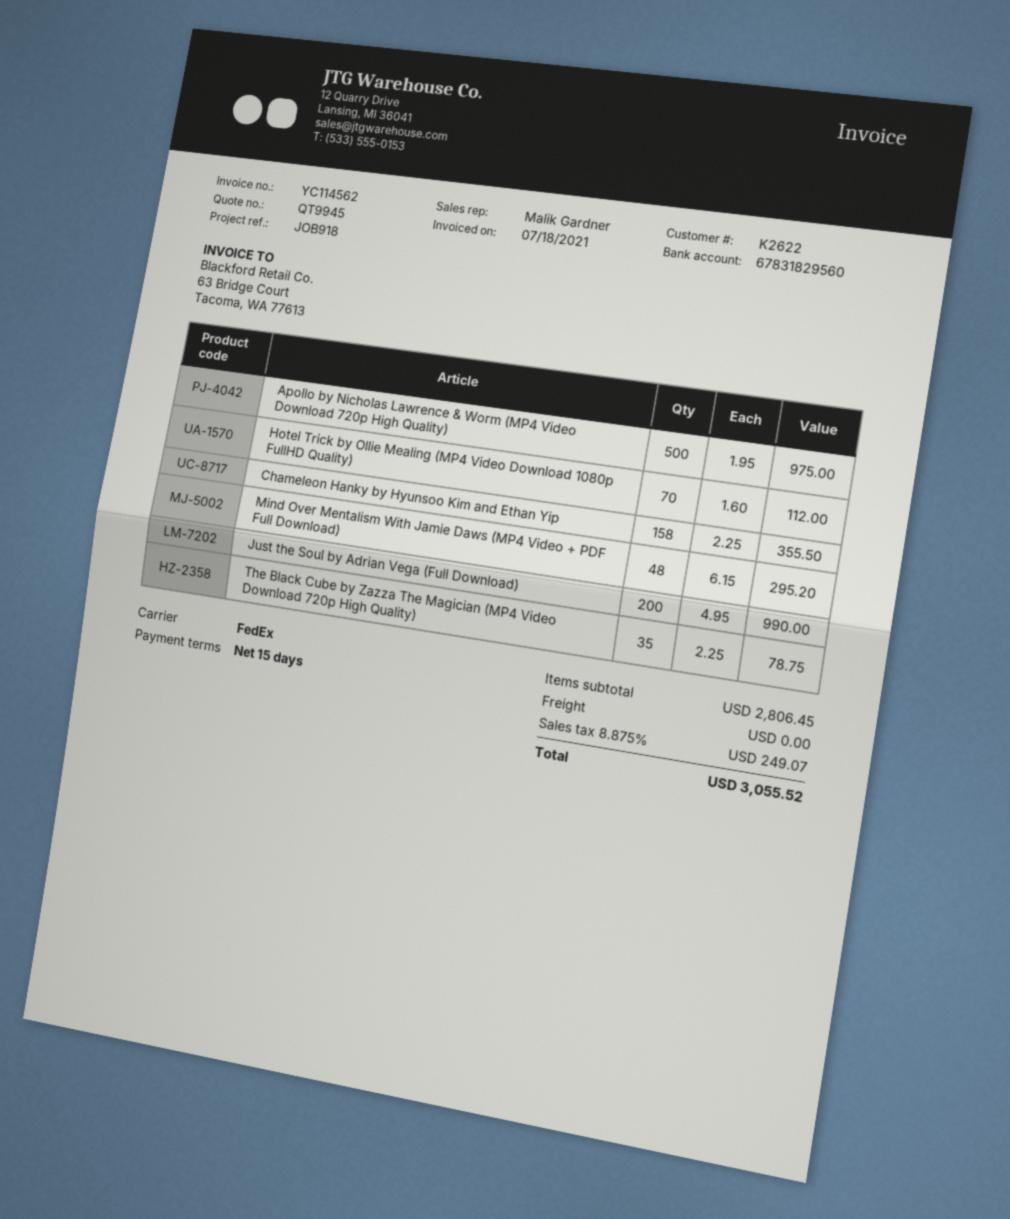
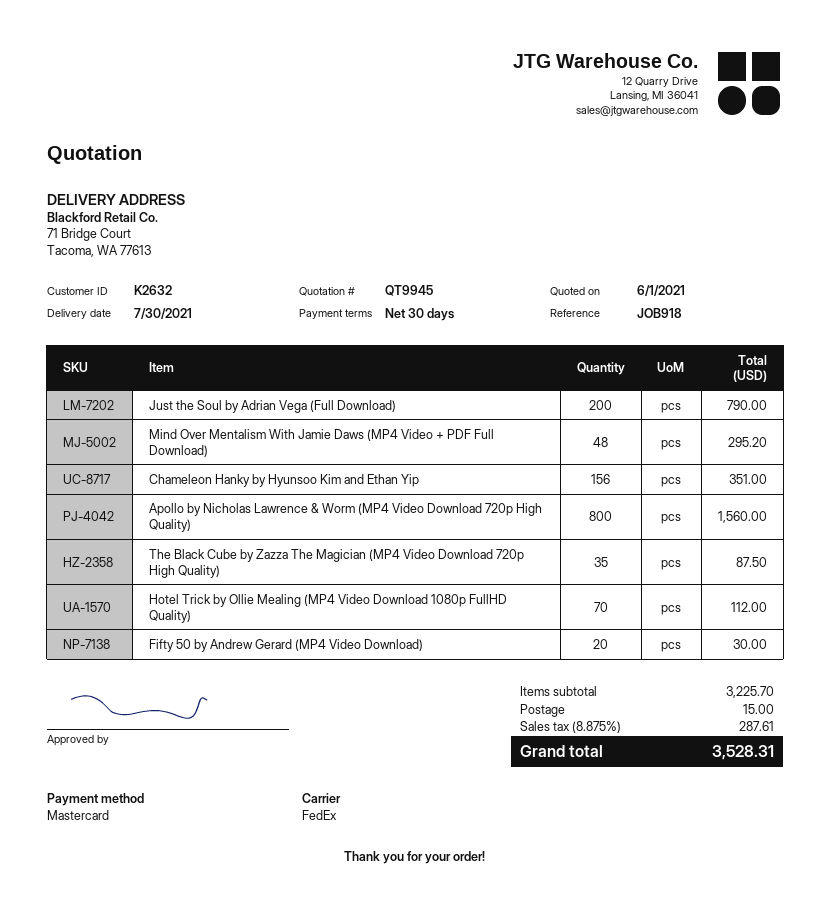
payment terms: 15 days -> 30 days
customer number: K2622 -> K2632
Apollo by Nicholas Lawrence & Worm (MP4 Video Download 720p High Quality): 500 for 975.00 -> 800 for 1560.00
Chameleon Hanky by Hyunsoo Kim and Ethan Yip: 158 for 355.50 -> 156 for 351.00
Just the Soul by Adrian Vega (Full Download): 200 for 990.00 -> 200 for 790.00
The Black Cube by Zazza The Magician (MP4 Video Download 720p High Quality): 35 for 78.75 -> 35 for 87.50
Fifty 50 by Andrew Gerard (MP4 Video Download): none -> 20 for 30.00
subtotal: 2806.45 -> 3225.70
shipping: 0.00 -> 15.00
tax: 8.875% = 249.07 -> 8.875% = 287.61
total: 3055.52 -> 3528.31

